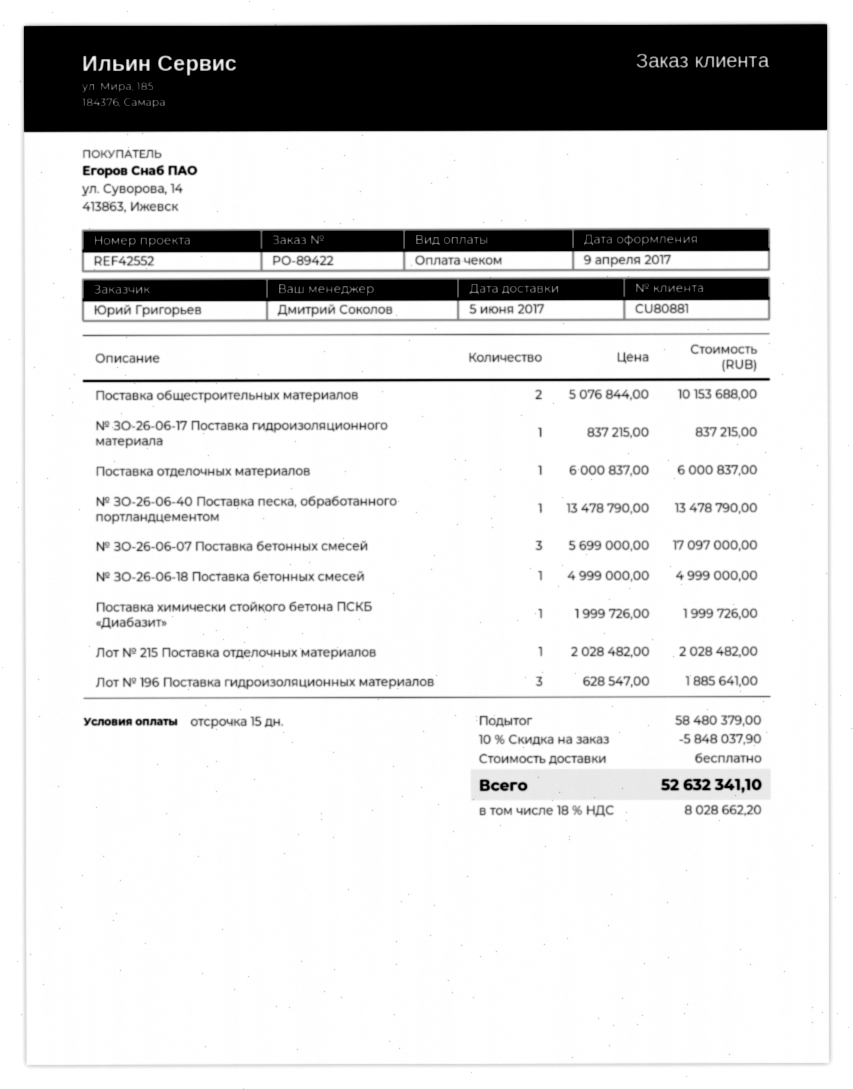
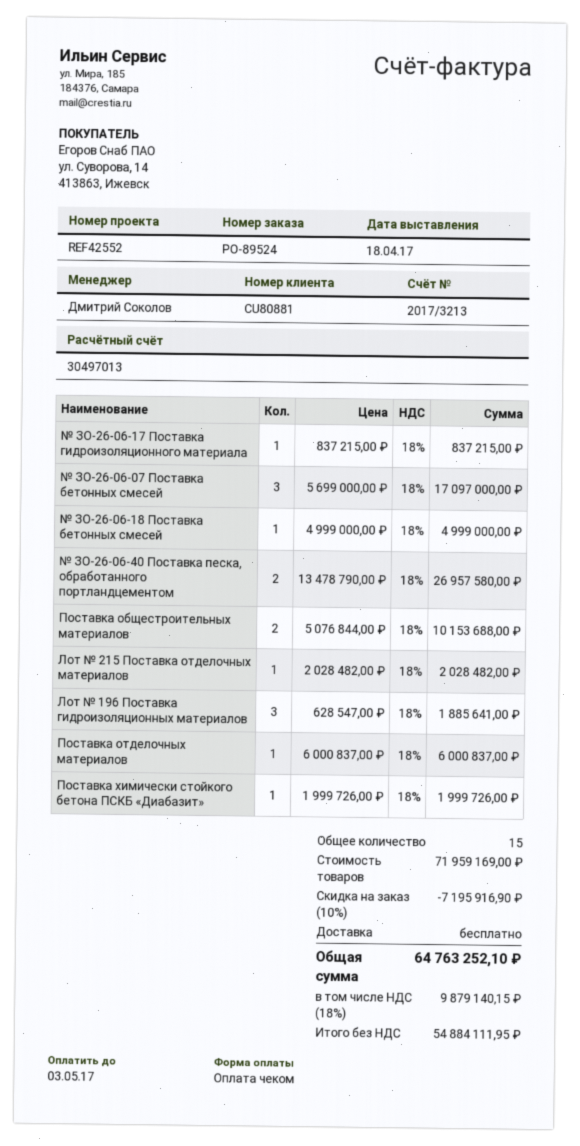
order number: PO-89422 -> PO-89524
№ ЗО-26-06-40 Поставка песка, обработанного портландцементом: 1 x 13478790.00 = 13478790.00 -> 2 x 13478790.00 = 26957580.00
subtotal: 58480379.00 -> 71959169.00
discount: 10% = 5848037.90 -> 10% = 7195916.90
tax: 18% = 8028662.20 -> 18% = 9879140.15
total: 52632341.10 -> 64763252.10

